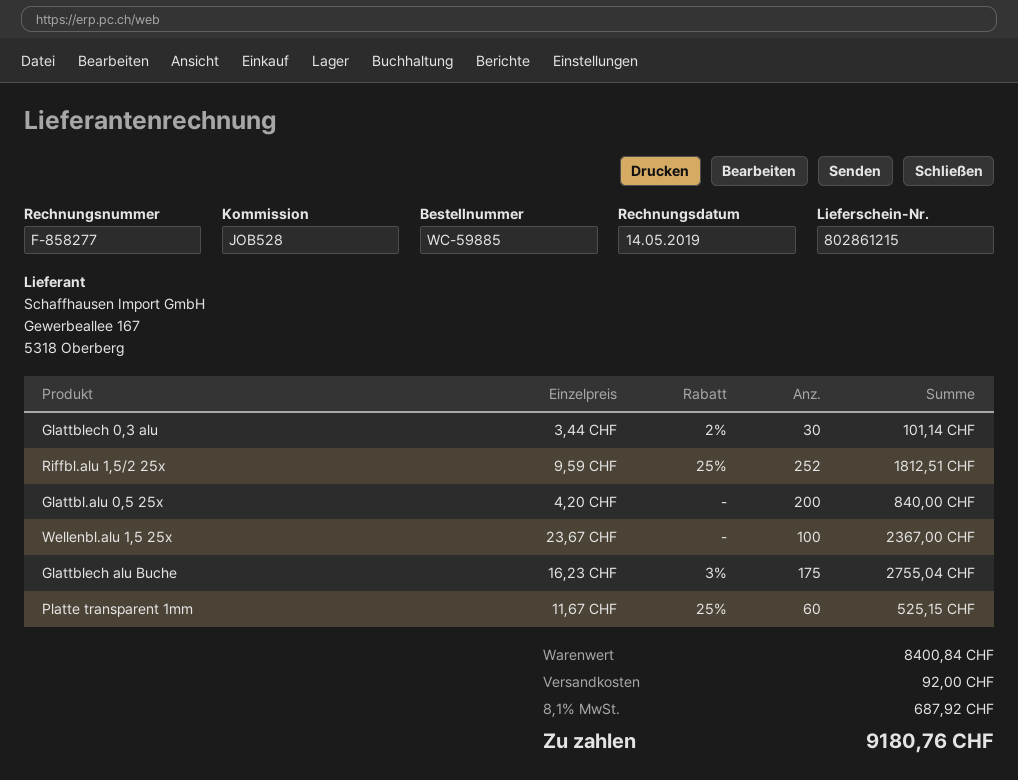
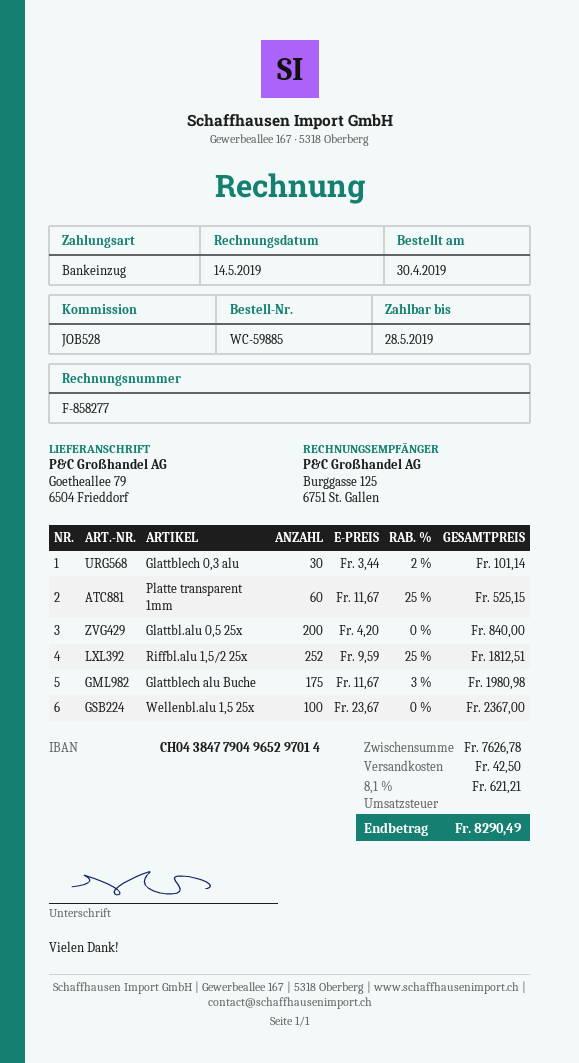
Glattblech alu Buche: 175 x 16.23 - 3% = 2755.04 -> 175 x 11.67 - 3% = 1980.98
subtotal: 8400.84 -> 7626.78
shipping: 92.00 -> 42.50
tax: 8.1% = 687.92 -> 8.1% = 621.21
total: 9180.76 -> 8290.49

